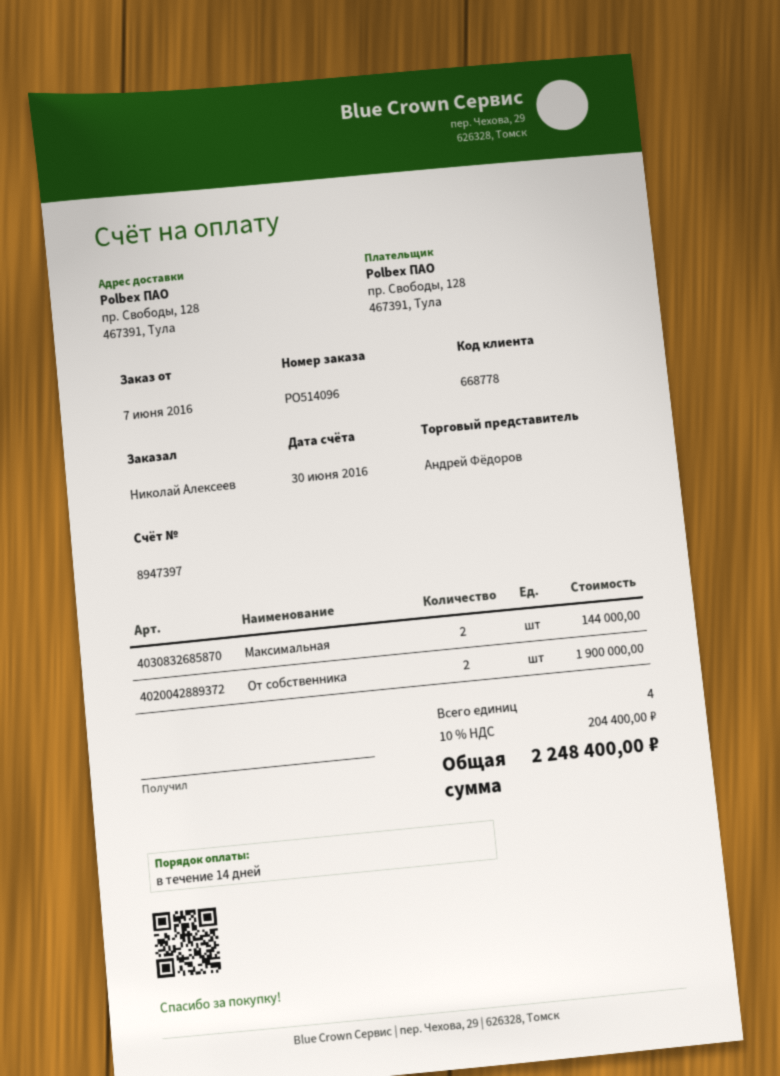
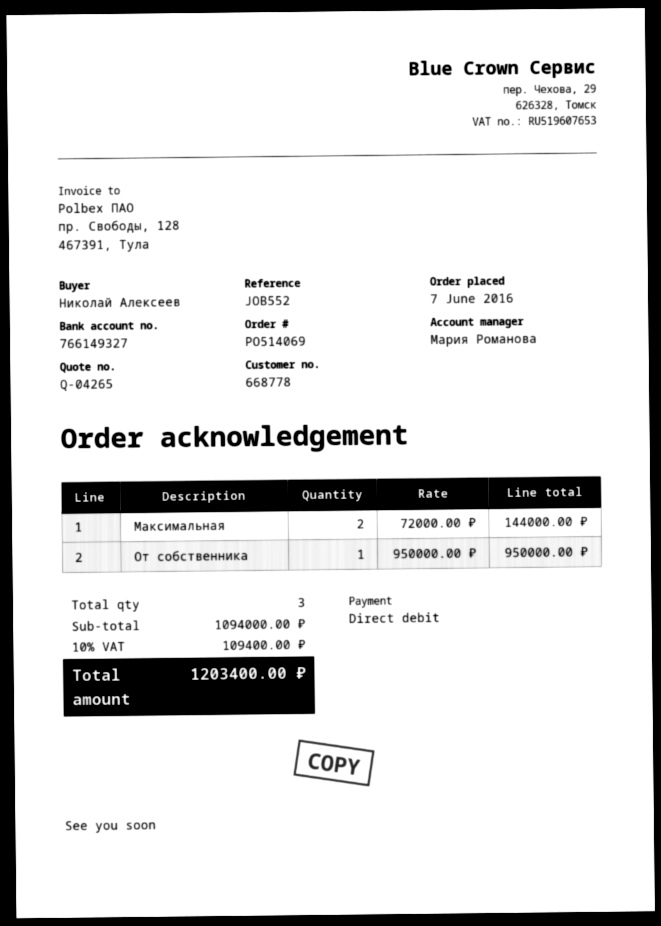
order number: PO514096 -> PO514069
sales rep: Андрей Фёдоров -> Мария Романова
От собственника: 2 for 1900000.00 -> 1 for 950000.00
total quantity: 4 -> 3
tax: 10% = 204400.00 -> 10% = 109400.00
total: 2248400.00 -> 1203400.00

